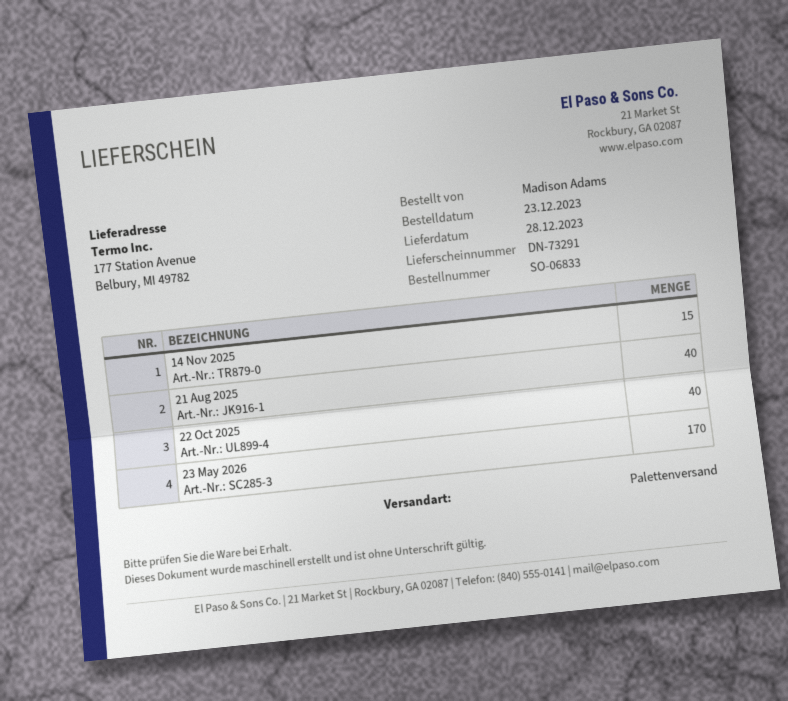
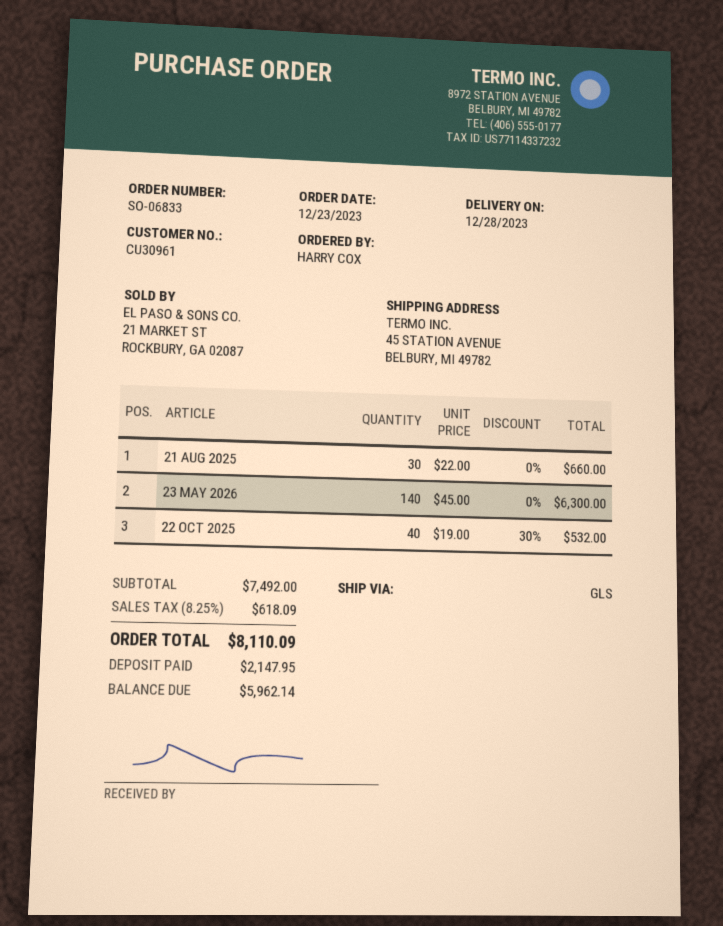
ordered by: Madison Adams -> HARRY COX
shipping method: pallet freight -> GLS
ship to: 177 Station Avenue, Belbury, MI 49782 -> 45 STATION AVENUE, BELBURY, MI 49782
14 Nov 2025: 15 -> none
21 Aug 2025: 40 -> 30
23 May 2026: 170 -> 140

